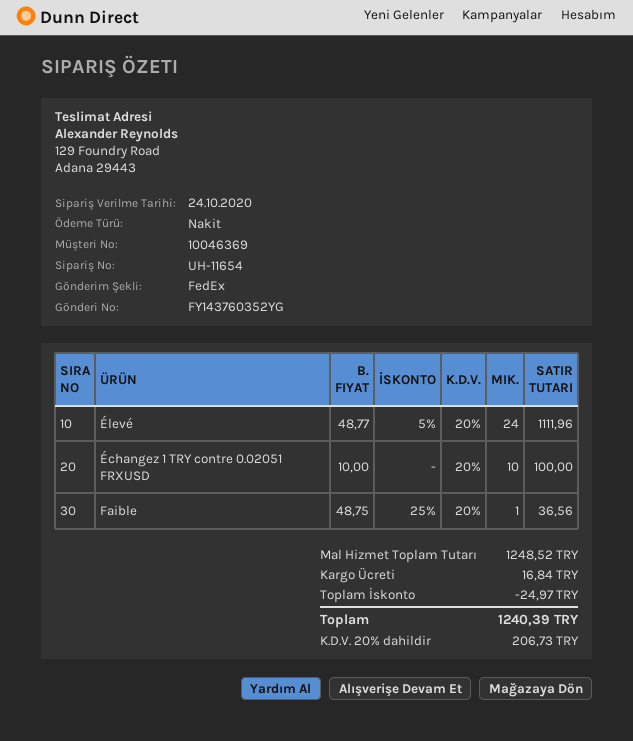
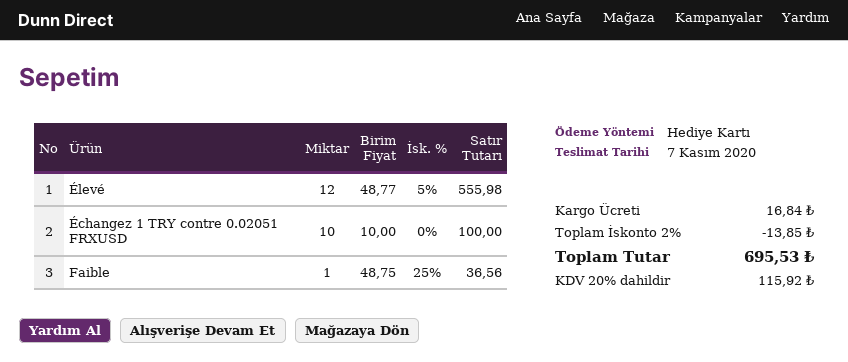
payment method: cash -> gift card
Élevé: 24 x 48.77 - 5% = 1111.96 -> 12 x 48.77 - 5% = 555.98
discount: 24.97 -> 13.85
tax: 20% = 206.73 -> 20% = 115.92
total: 1240.39 -> 695.53

